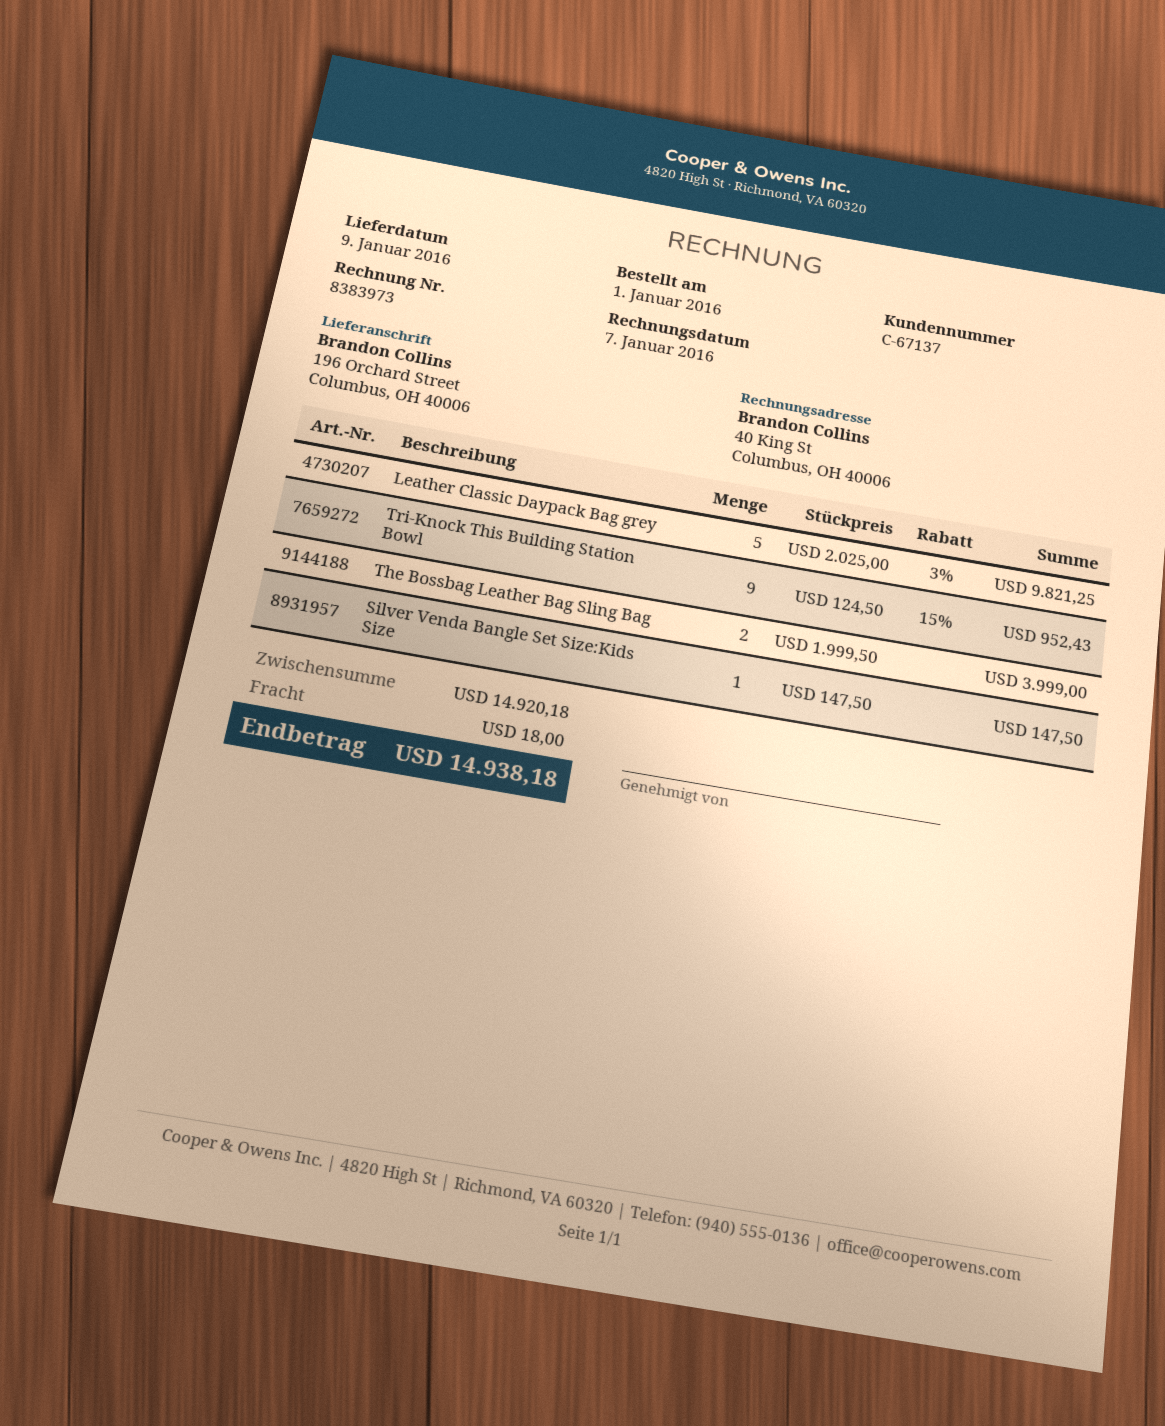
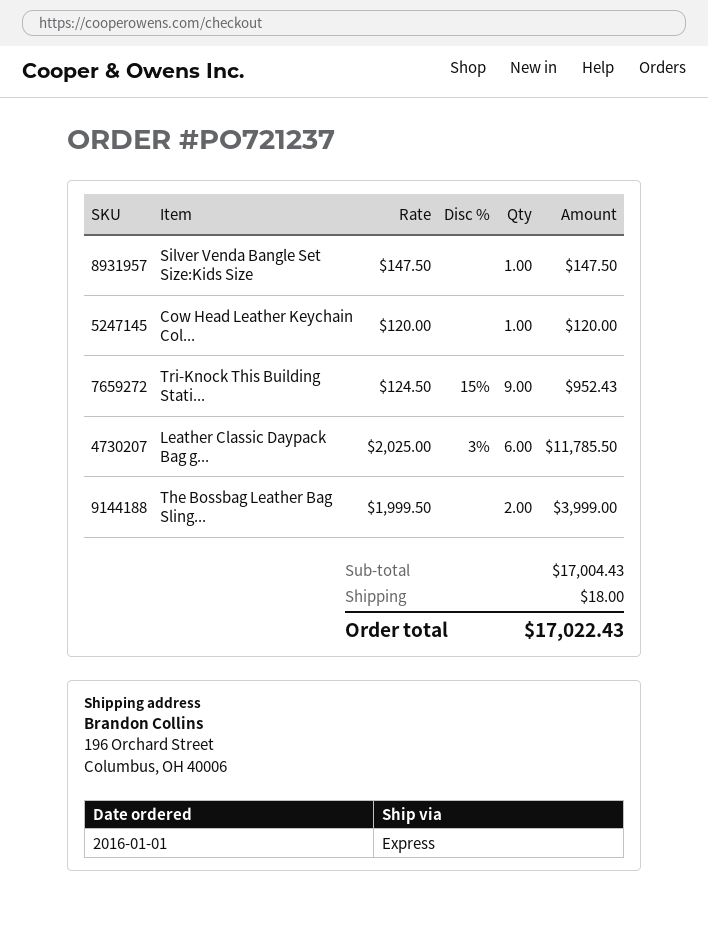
Leather Classic Daypack Bag grey: 5 x 2025.00 - 3% = 9821.25 -> 6 x 2025.00 - 3% = 11785.50
Cow Head Leather Keychain Col...: none -> 1 x 120.00 = 120.00
subtotal: 14920.18 -> 17004.43
total: 14938.18 -> 17022.43

